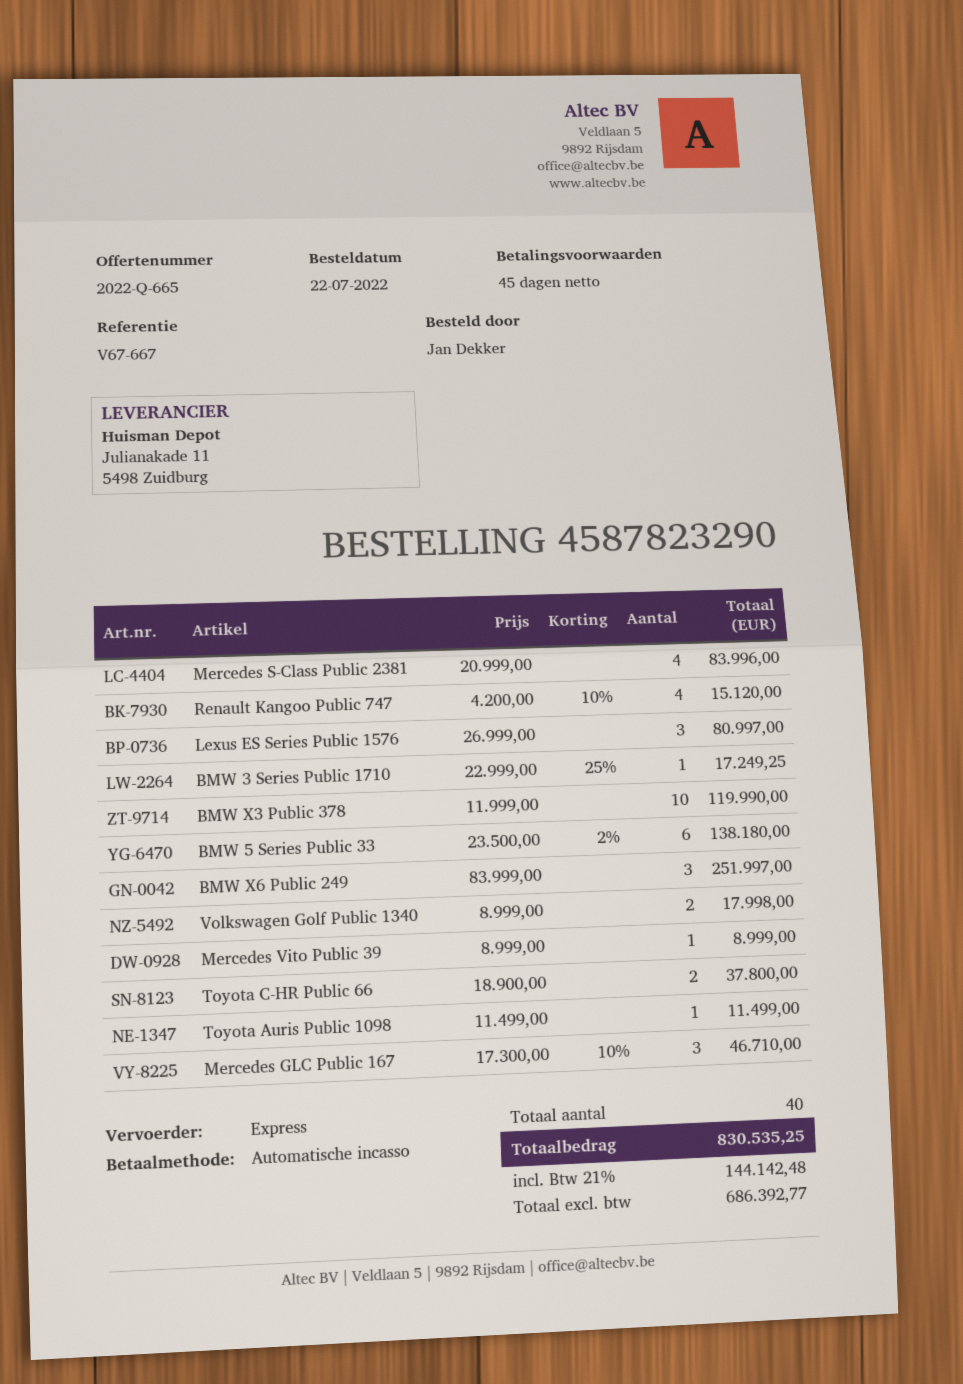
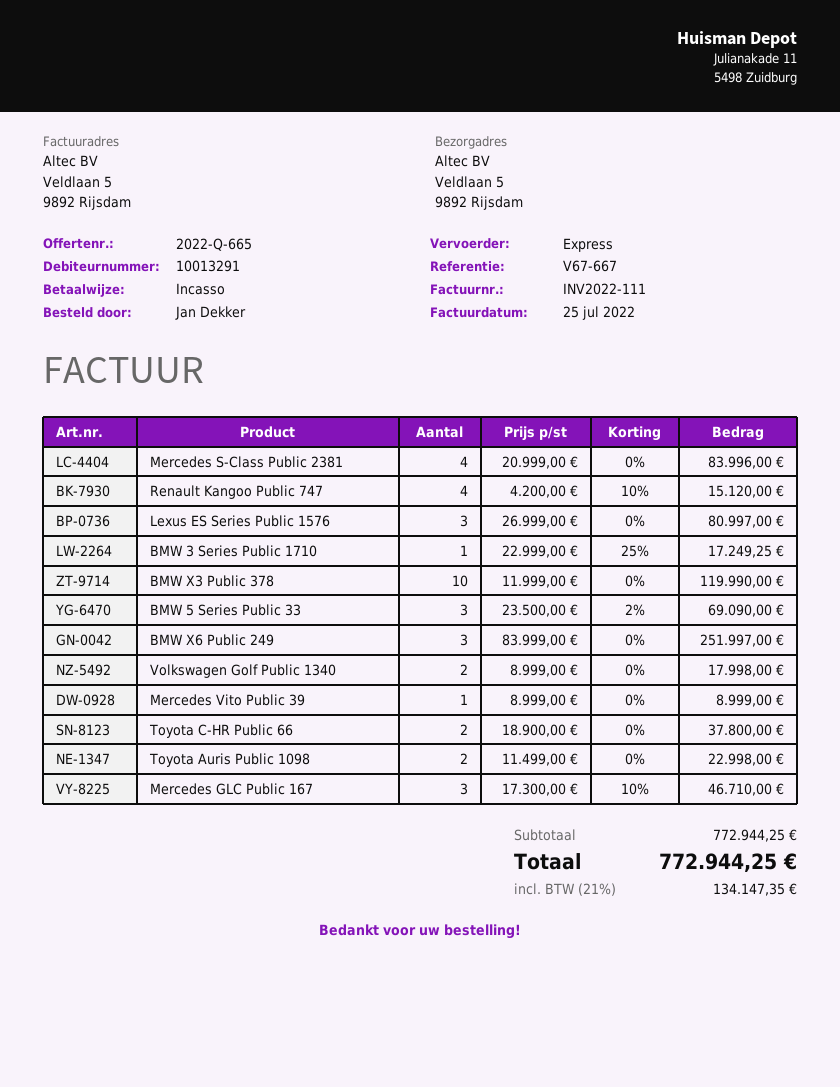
BMW 5 Series Public 33: 6 x 23500.00 - 2% = 138180.00 -> 3 x 23500.00 - 2% = 69090.00
Toyota Auris Public 1098: 1 x 11499.00 = 11499.00 -> 2 x 11499.00 = 22998.00
tax: 21% = 144142.48 -> 21% = 134147.35
total: 830535.25 -> 772944.25

